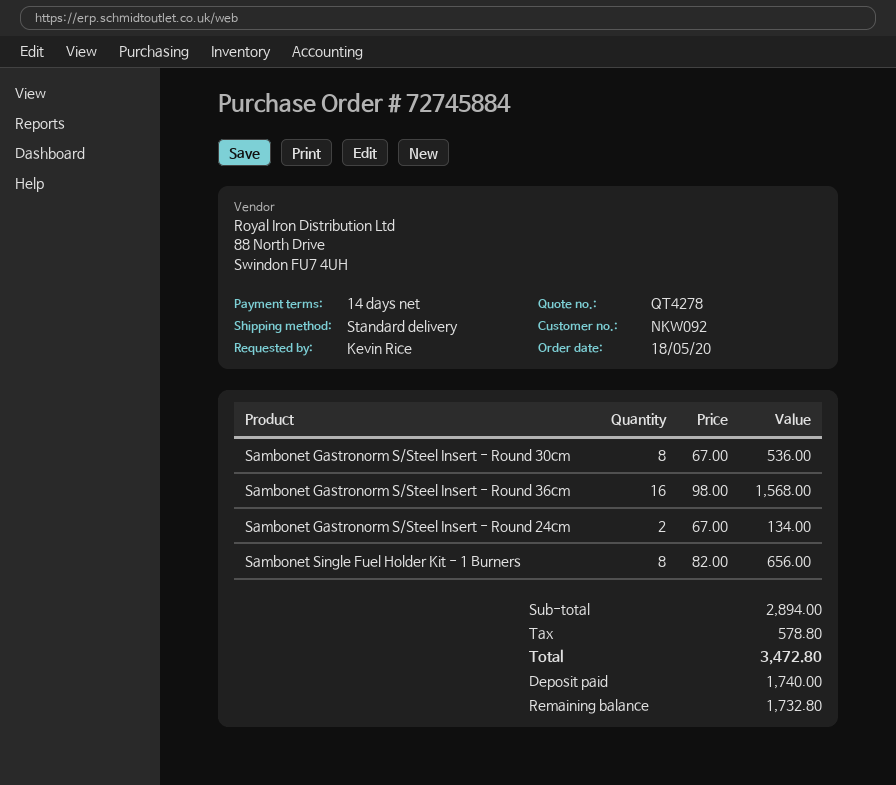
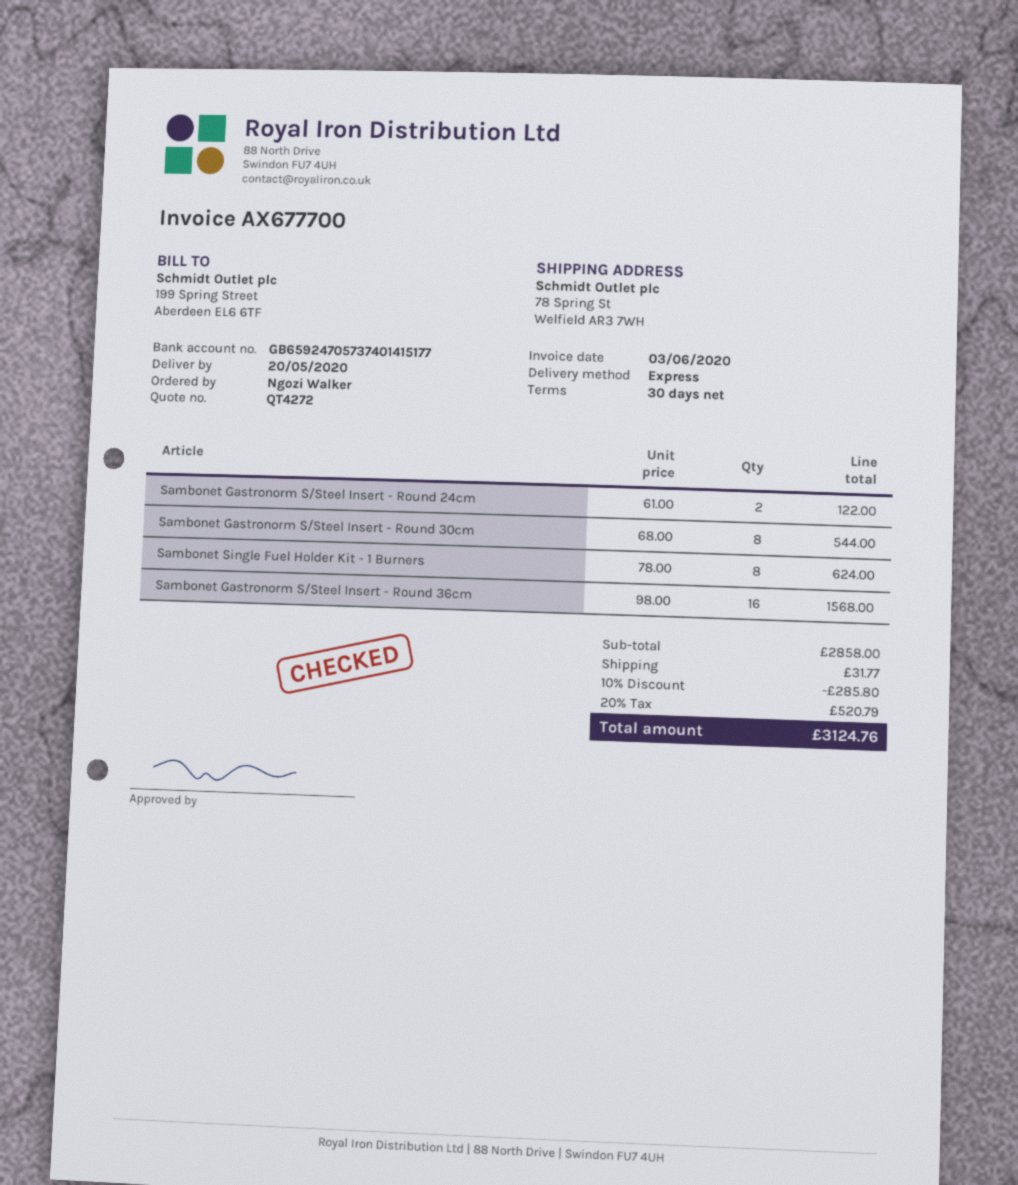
quote number: QT4278 -> QT4272
payment terms: 14 days -> 30 days
ordered by: Kevin Rice -> Ngozi Walker
shipping method: standard -> express
Sambonet Gastronorm S/Steel Insert - Round 30cm: 8 x 67.00 = 536.00 -> 8 x 68.00 = 544.00
Sambonet Gastronorm S/Steel Insert - Round 24cm: 2 x 67.00 = 134.00 -> 2 x 61.00 = 122.00
Sambonet Single Fuel Holder Kit - 1 Burners: 8 x 82.00 = 656.00 -> 8 x 78.00 = 624.00
subtotal: 2894.00 -> 2858.00
discount: none -> 10% = 285.80
shipping: none -> 31.77
tax: 578.80 -> 520.79
total: 3472.80 -> 3124.76

